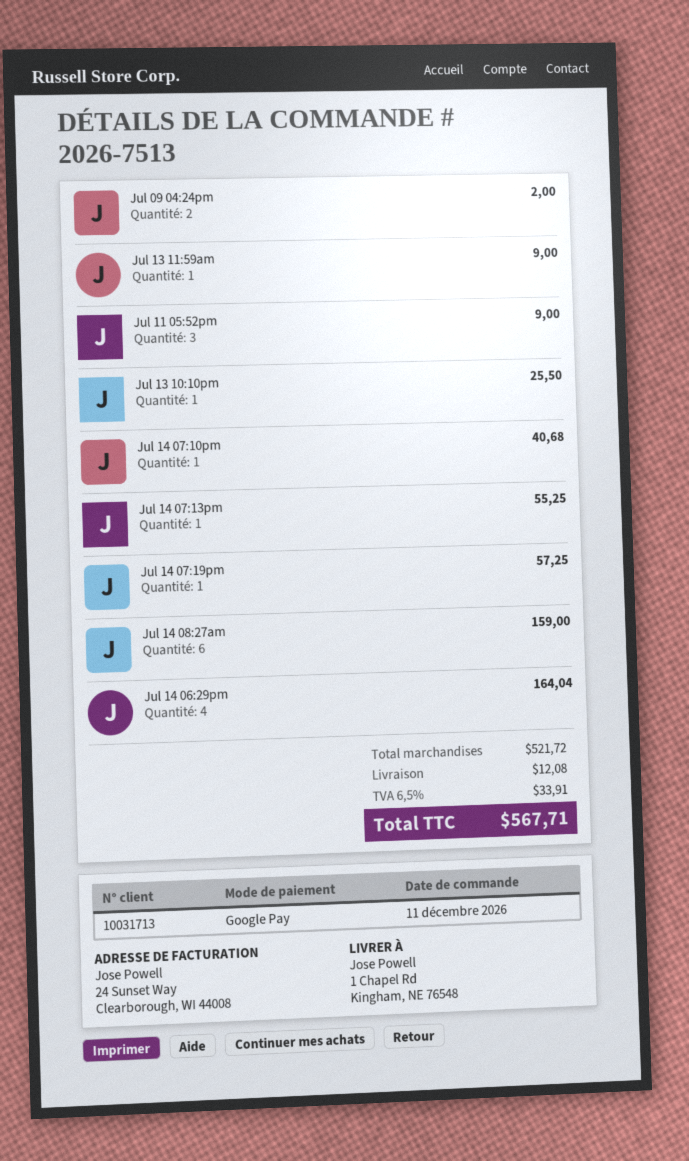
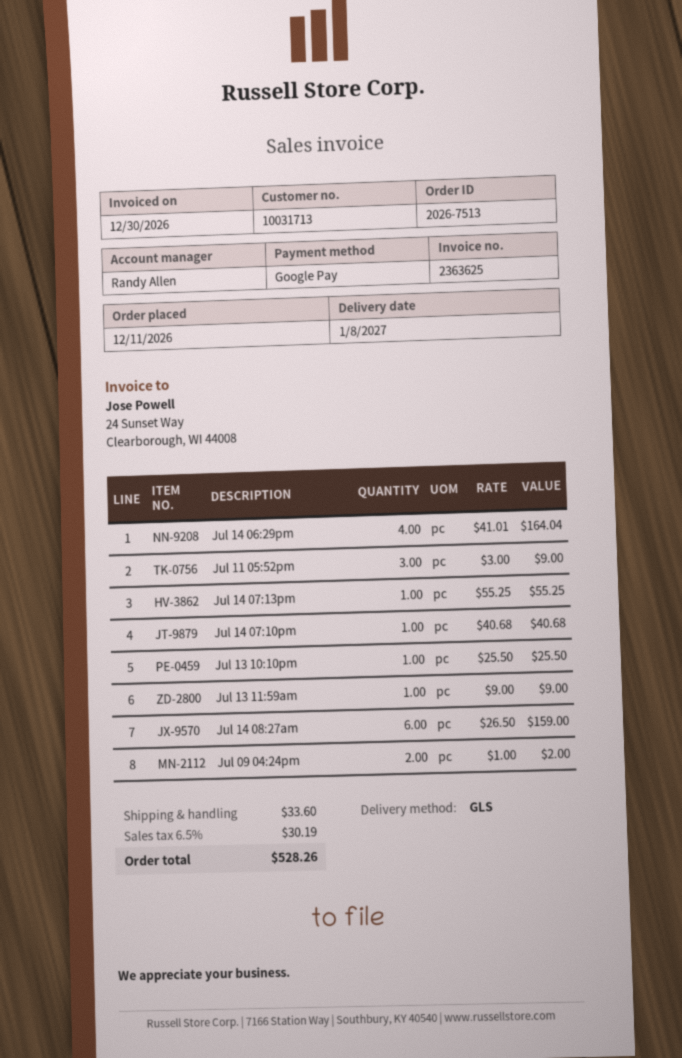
Jul 14 07:19pm: 1 for 57.25 -> none
shipping: 12.08 -> 33.60
tax: 6.5% = 33.91 -> 6.5% = 30.19
total: 567.71 -> 528.26

